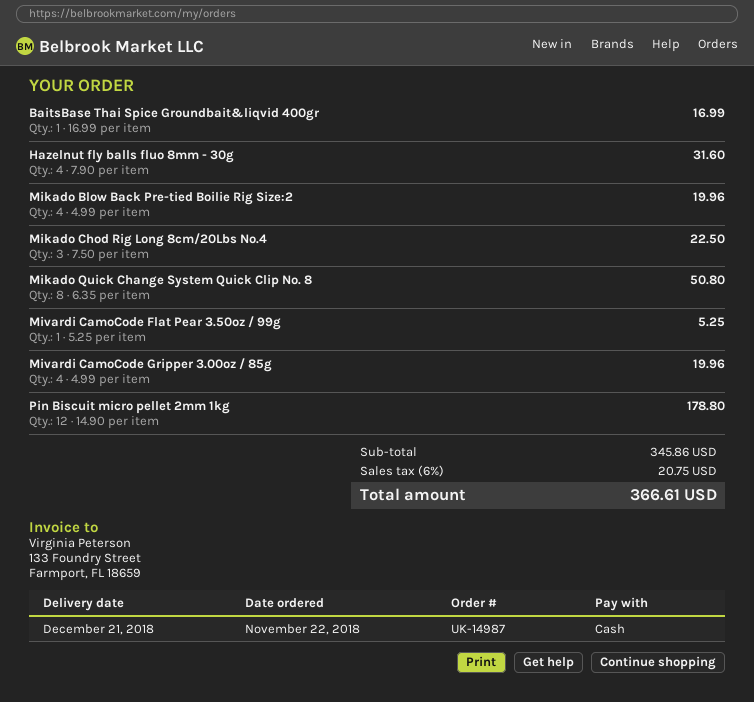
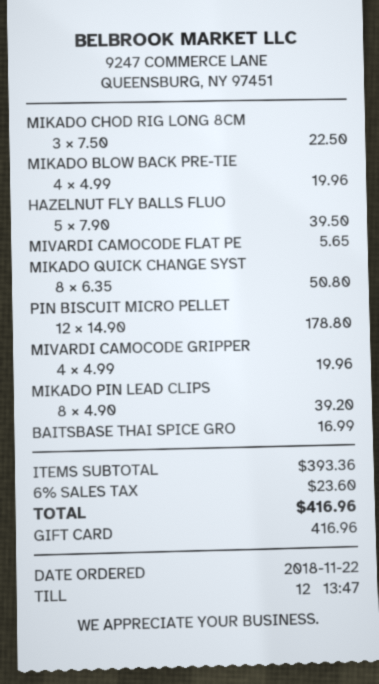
payment method: cash -> gift card
Hazelnut fly balls fluo 8mm - 30g: 4 x 7.90 = 31.60 -> 5 x 7.90 = 39.50
Mivardi CamoCode Flat Pear 3.50oz / 99g: 1 x 5.25 = 5.25 -> 1 x 5.65 = 5.65
MIKADO PIN LEAD CLIPS: none -> 8 x 4.90 = 39.20
subtotal: 345.86 -> 393.36
tax: 6% = 20.75 -> 6% = 23.60
total: 366.61 -> 416.96

